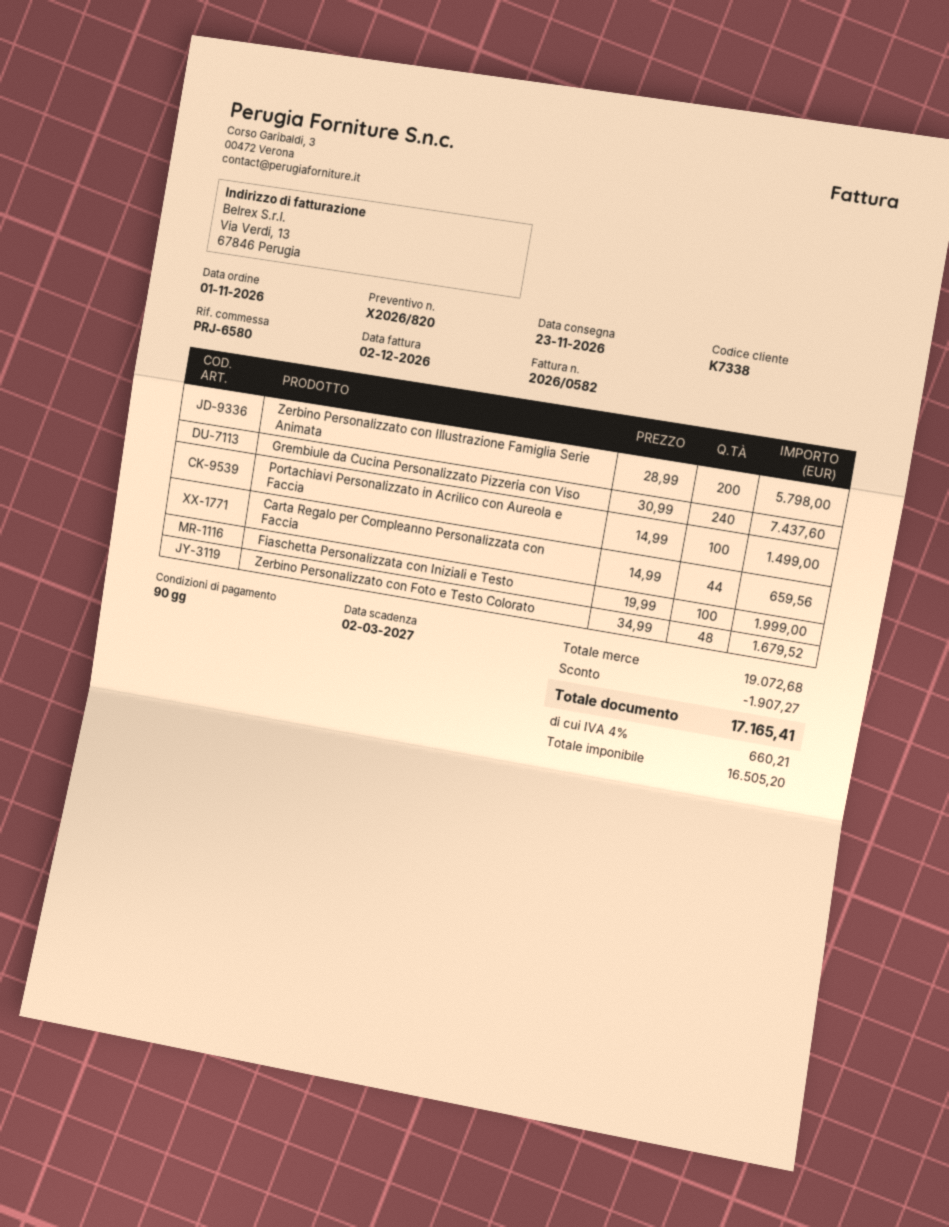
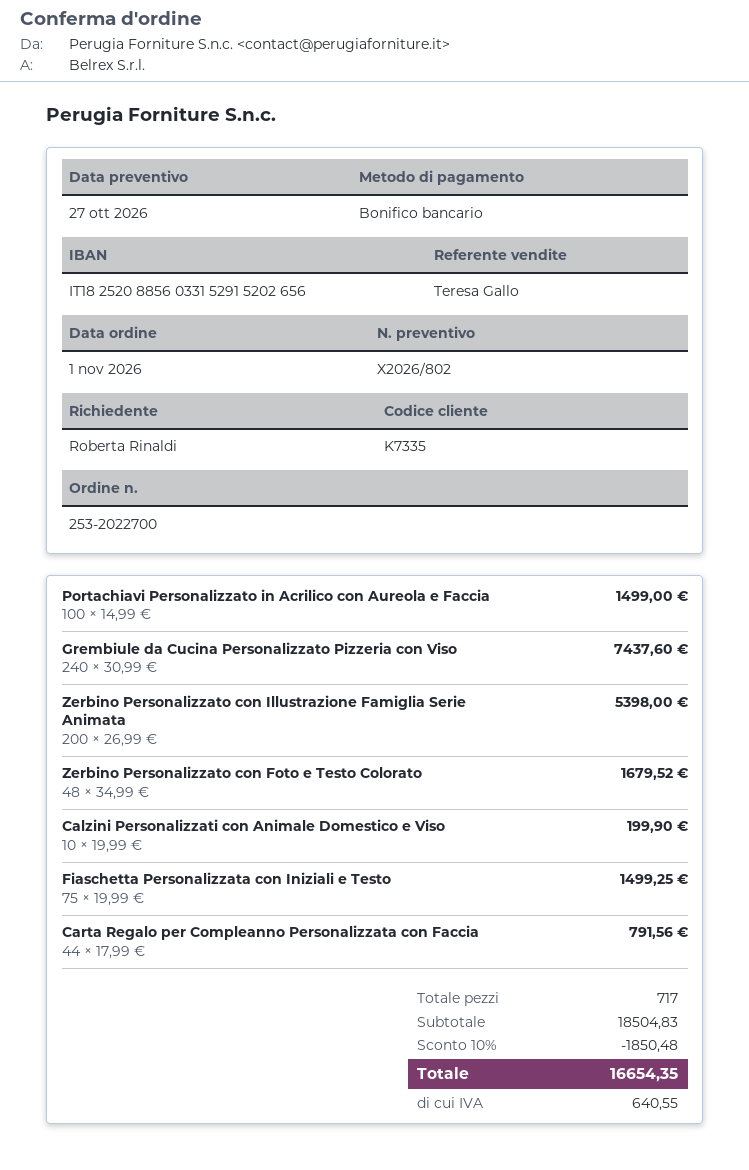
quote number: X2026/820 -> X2026/802
customer number: K7338 -> K7335
Zerbino Personalizzato con Illustrazione Famiglia Serie Animata: 200 x 28.99 = 5798.00 -> 200 x 26.99 = 5398.00
Carta Regalo per Compleanno Personalizzata con Faccia: 44 x 14.99 = 659.56 -> 44 x 17.99 = 791.56
Fiaschetta Personalizzata con Iniziali e Testo: 100 x 19.99 = 1999.00 -> 75 x 19.99 = 1499.25
Calzini Personalizzati con Animale Domestico e Viso: none -> 10 x 19.99 = 199.90
subtotal: 19072.68 -> 18504.83
discount: 1907.27 -> 1850.48
tax: 660.21 -> 640.55
total: 17165.41 -> 16654.35

